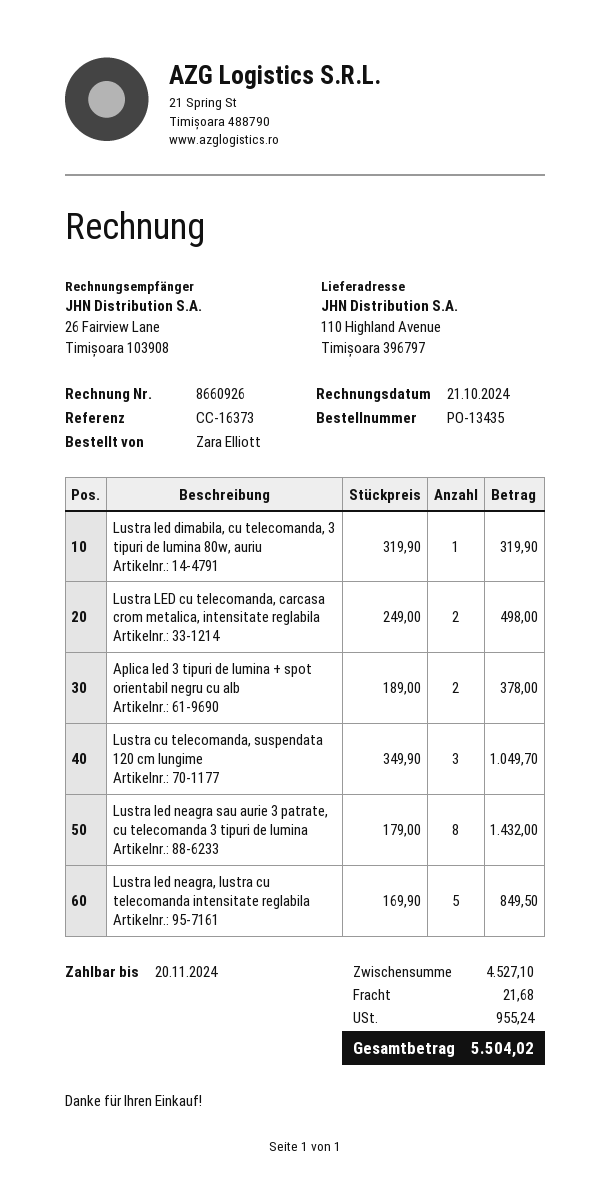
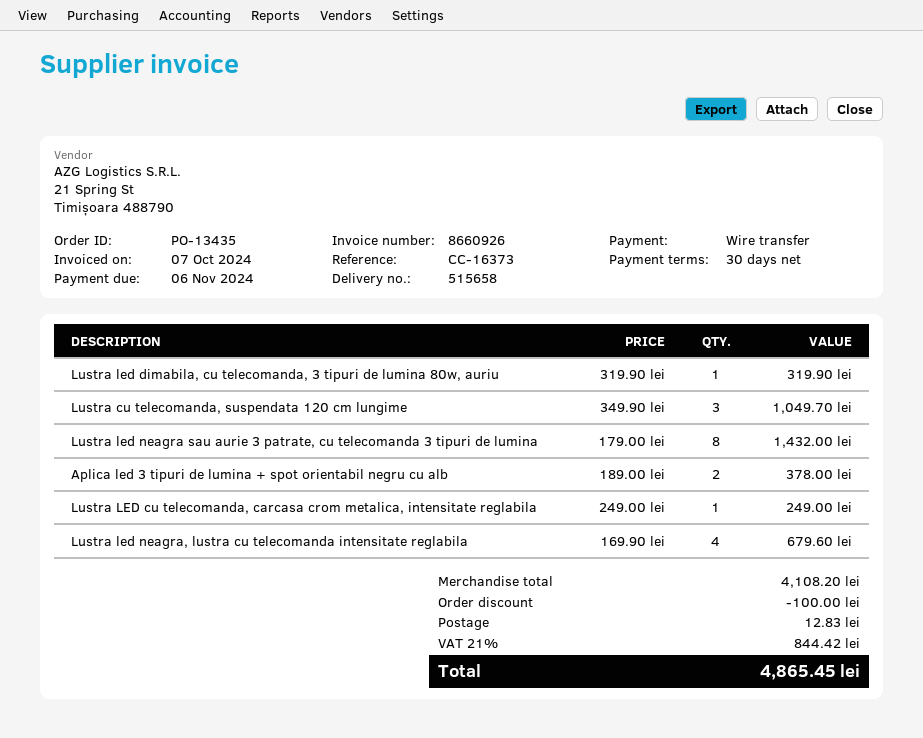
invoice date: 2024-10-21 -> 2024-10-07
due date: 2024-11-20 -> 2024-11-06
Lustra LED cu telecomanda, carcasa crom metalica, intensitate reglabila: 2 x 249.00 = 498.00 -> 1 x 249.00 = 249.00
Lustra led neagra, lustra cu telecomanda intensitate reglabila: 5 x 169.90 = 849.50 -> 4 x 169.90 = 679.60
subtotal: 4527.10 -> 4108.20
discount: none -> 100.00
shipping: 21.68 -> 12.83
tax: 955.24 -> 844.42
total: 5504.02 -> 4865.45

